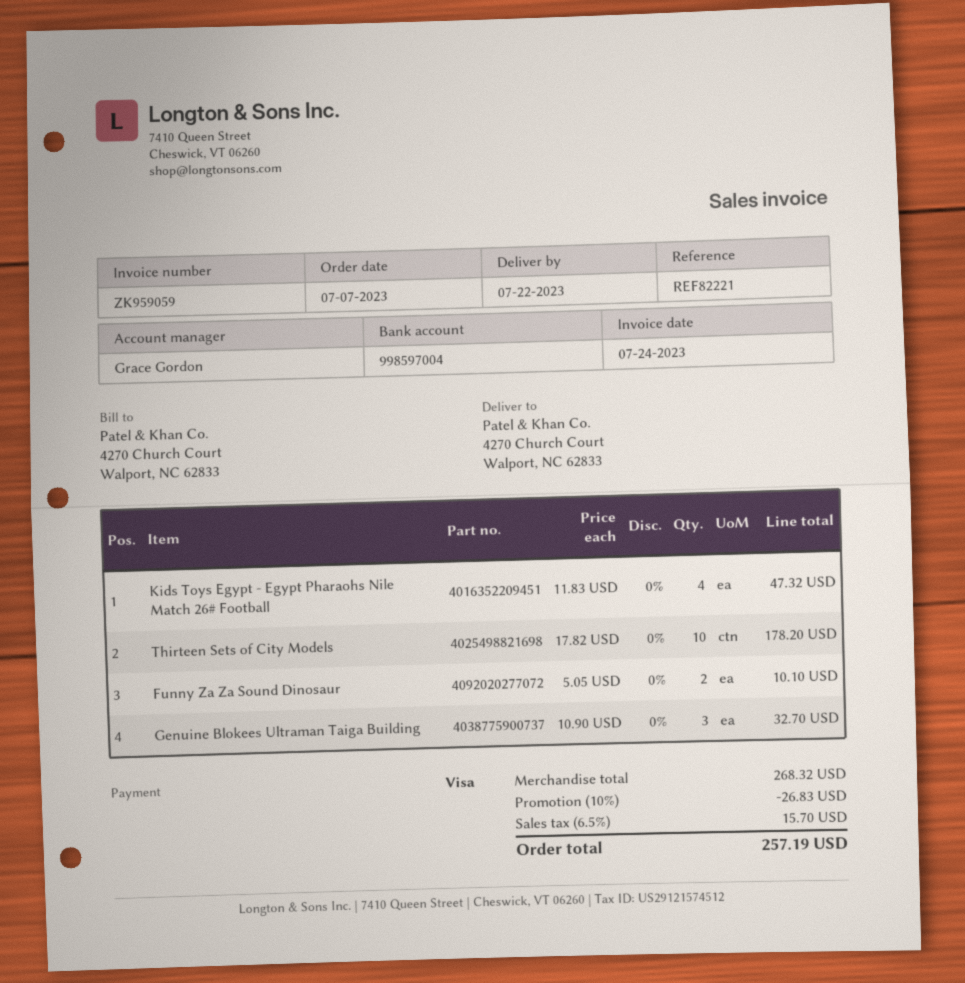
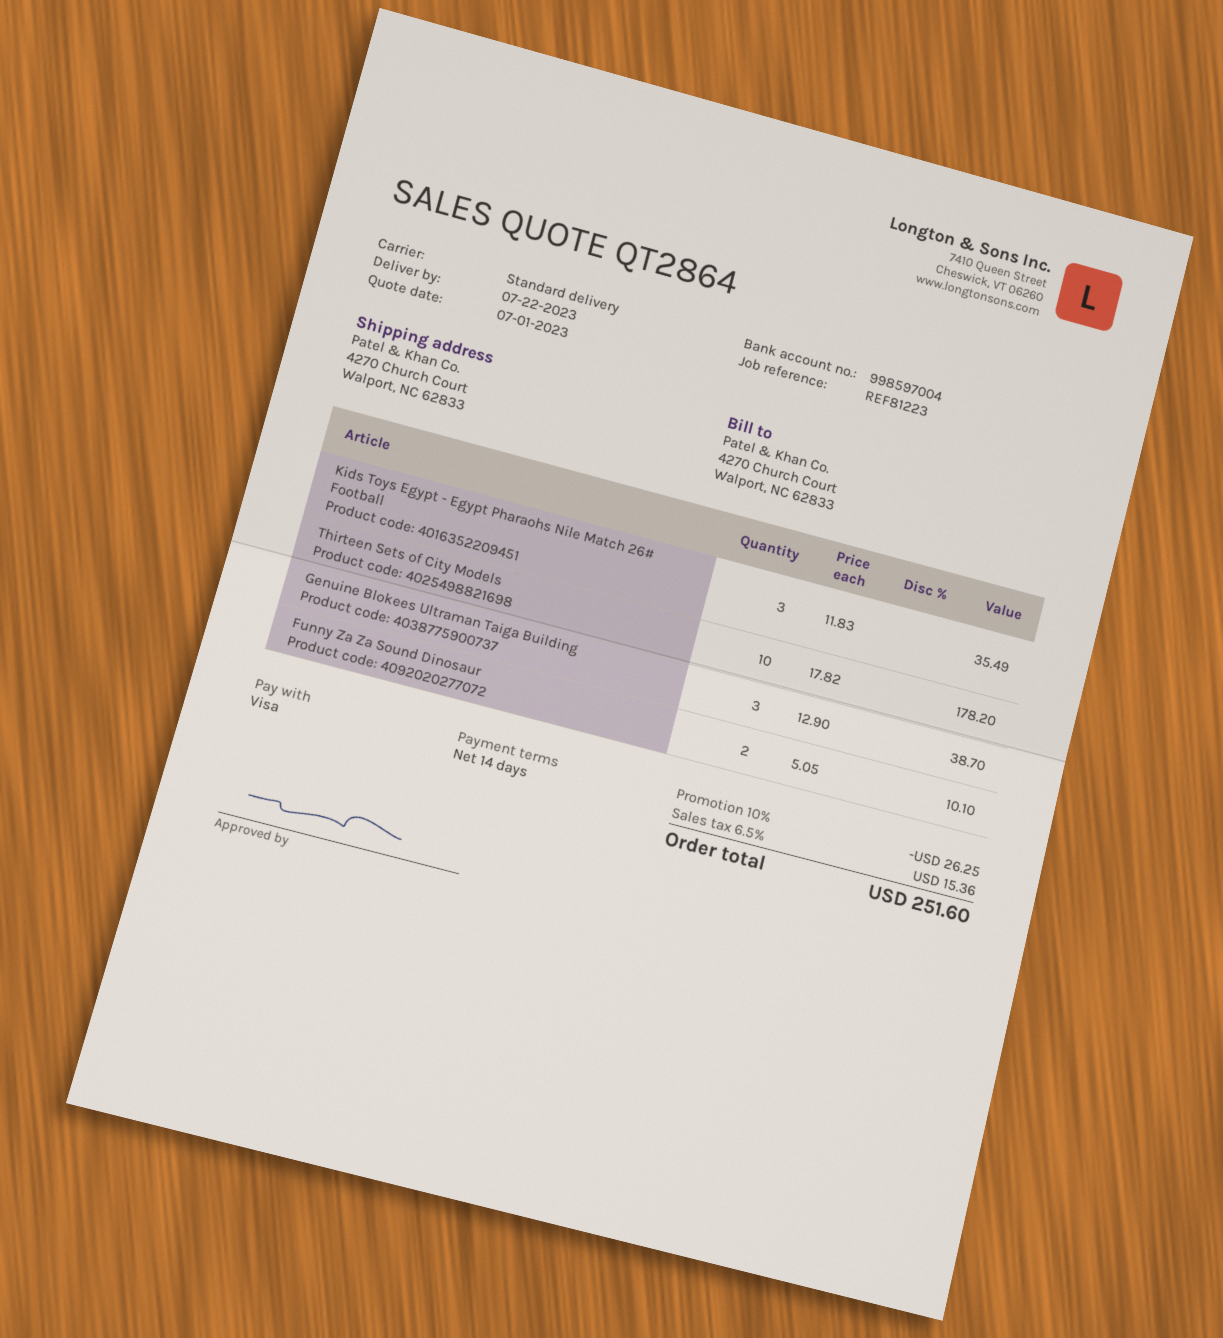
reference: REF82221 -> REF81223
Kids Toys Egypt - Egypt Pharaohs Nile Match 26# Football: 4 x 11.83 = 47.32 -> 3 x 11.83 = 35.49
Genuine Blokees Ultraman Taiga Building: 3 x 10.90 = 32.70 -> 3 x 12.90 = 38.70
discount: 10% = 26.83 -> 10% = 26.25
tax: 6.5% = 15.70 -> 6.5% = 15.36
total: 257.19 -> 251.60

